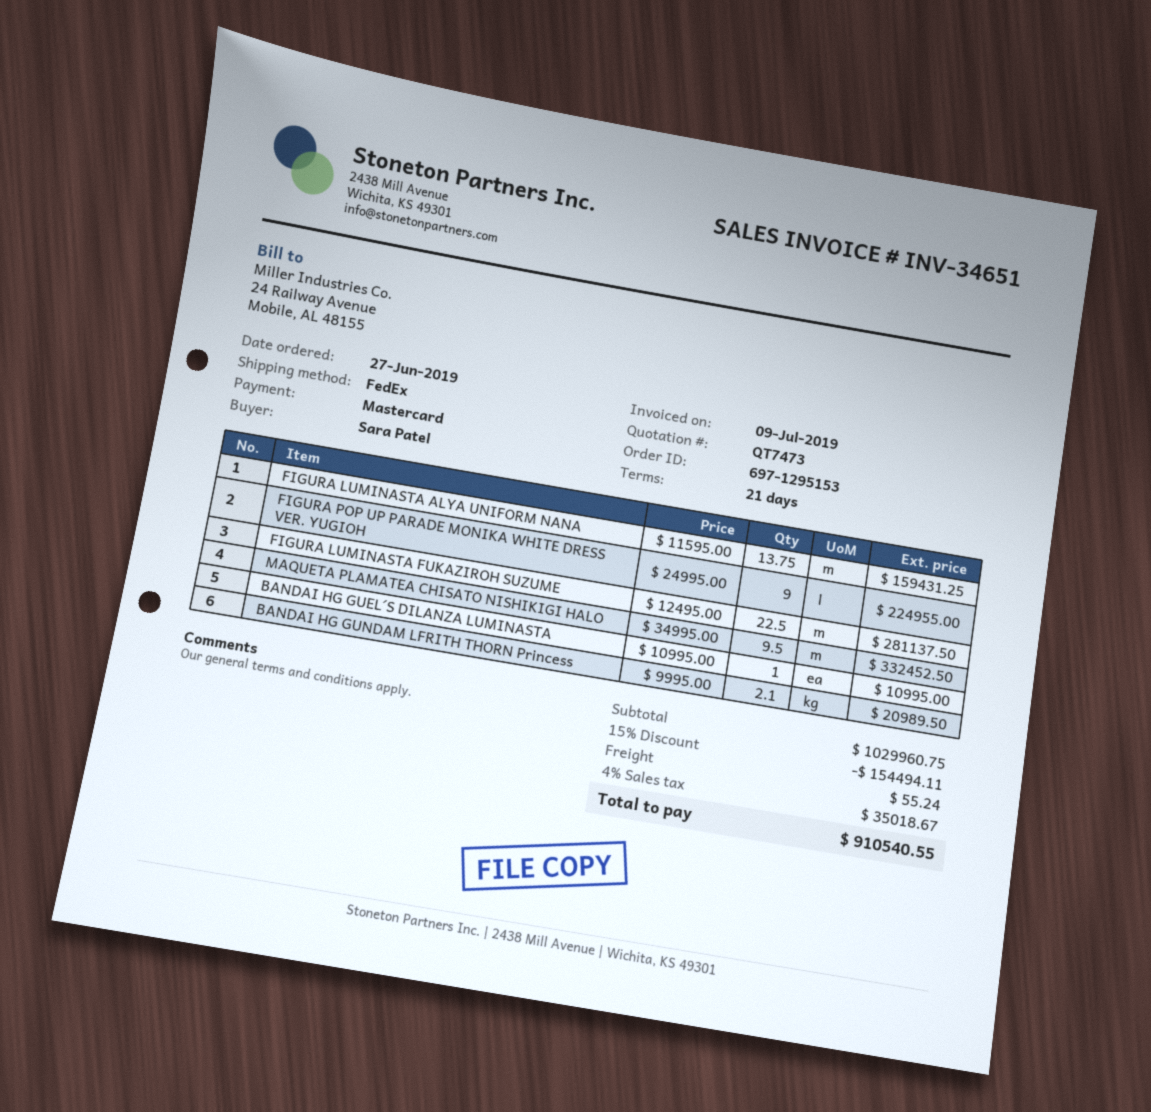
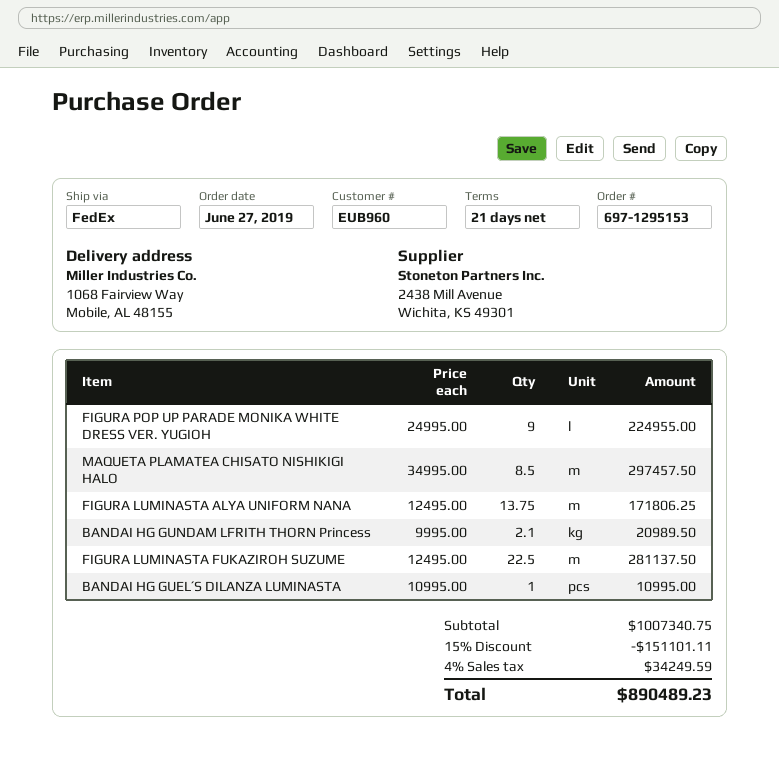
FIGURA LUMINASTA ALYA UNIFORM NANA: 13.75 x 11595.00 = 159431.25 -> 13.75 x 12495.00 = 171806.25
MAQUETA PLAMATEA CHISATO NISHIKIGI HALO: 9.5 x 34995.00 = 332452.50 -> 8.5 x 34995.00 = 297457.50
subtotal: 1029960.75 -> 1007340.75
discount: 15% = 154494.11 -> 15% = 151101.11
shipping: 55.24 -> none
tax: 4% = 35018.67 -> 4% = 34249.59
total: 910540.55 -> 890489.23

